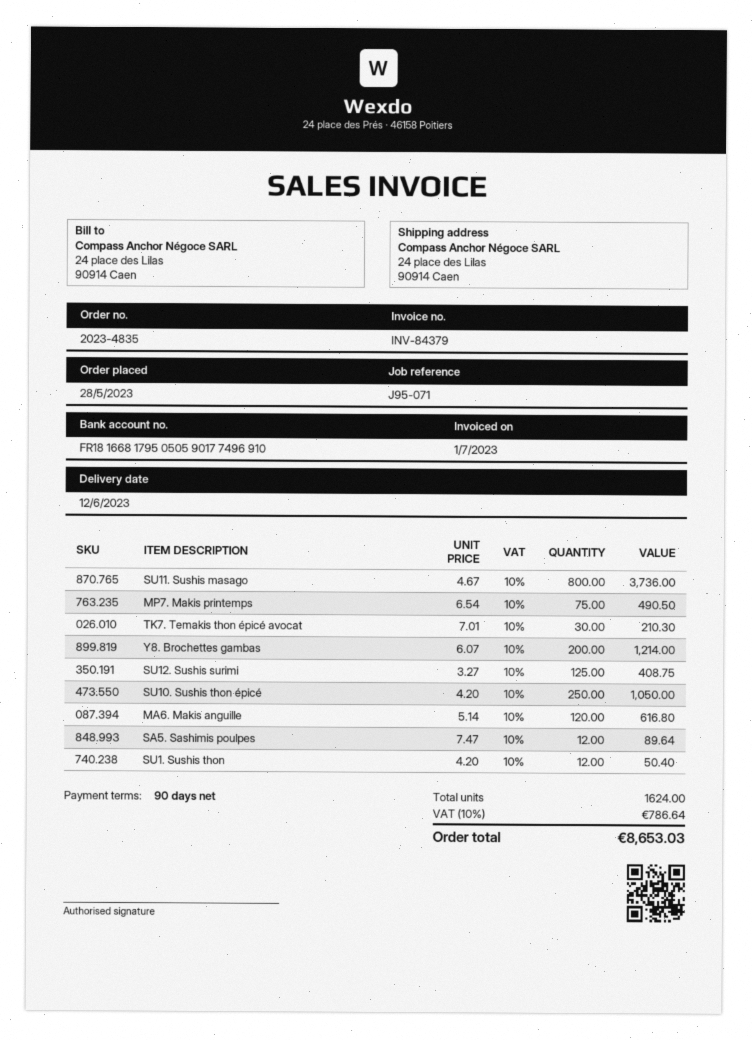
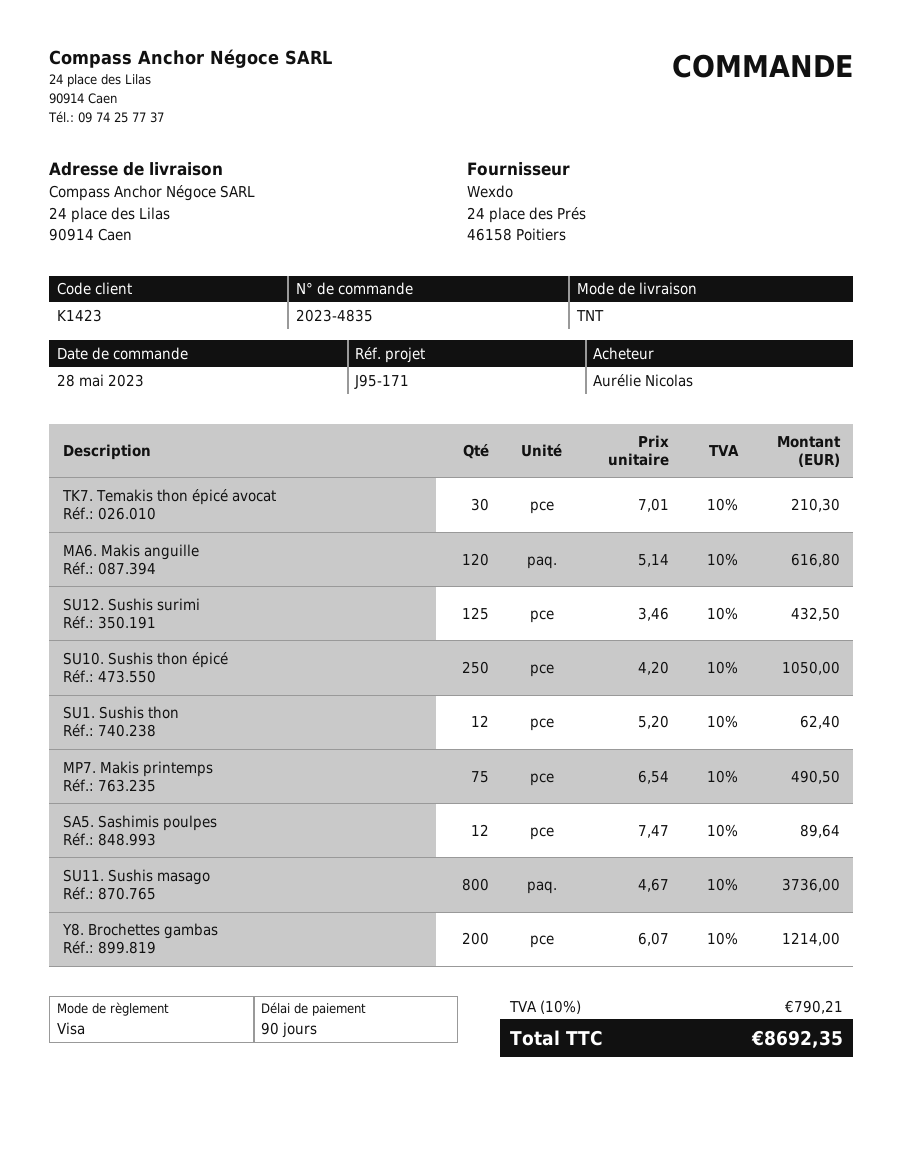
reference: J95-071 -> J95-171
SU12. Sushis surimi: 125 x 3.27 = 408.75 -> 125 x 3.46 = 432.50
SU1. Sushis thon: 12 x 4.20 = 50.40 -> 12 x 5.20 = 62.40
tax: 10% = 786.64 -> 10% = 790.21
total: 8653.03 -> 8692.35

